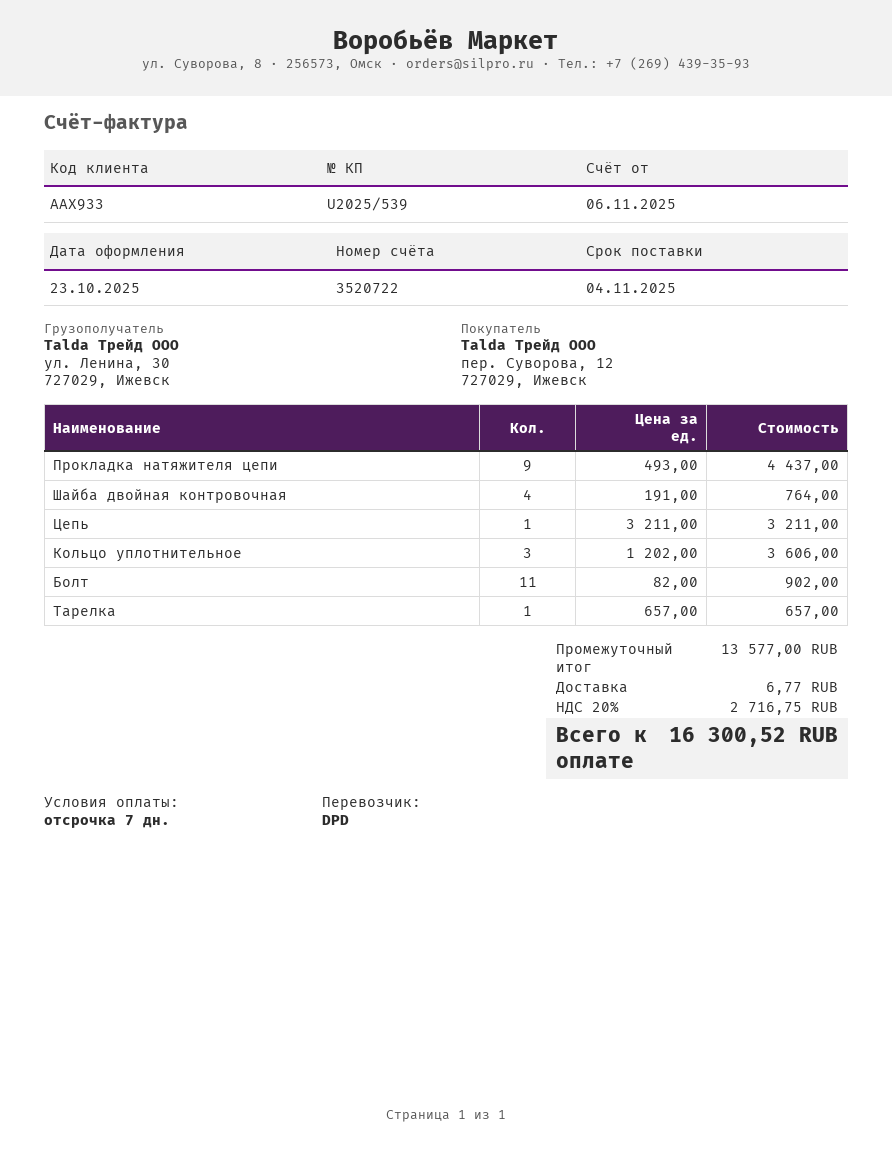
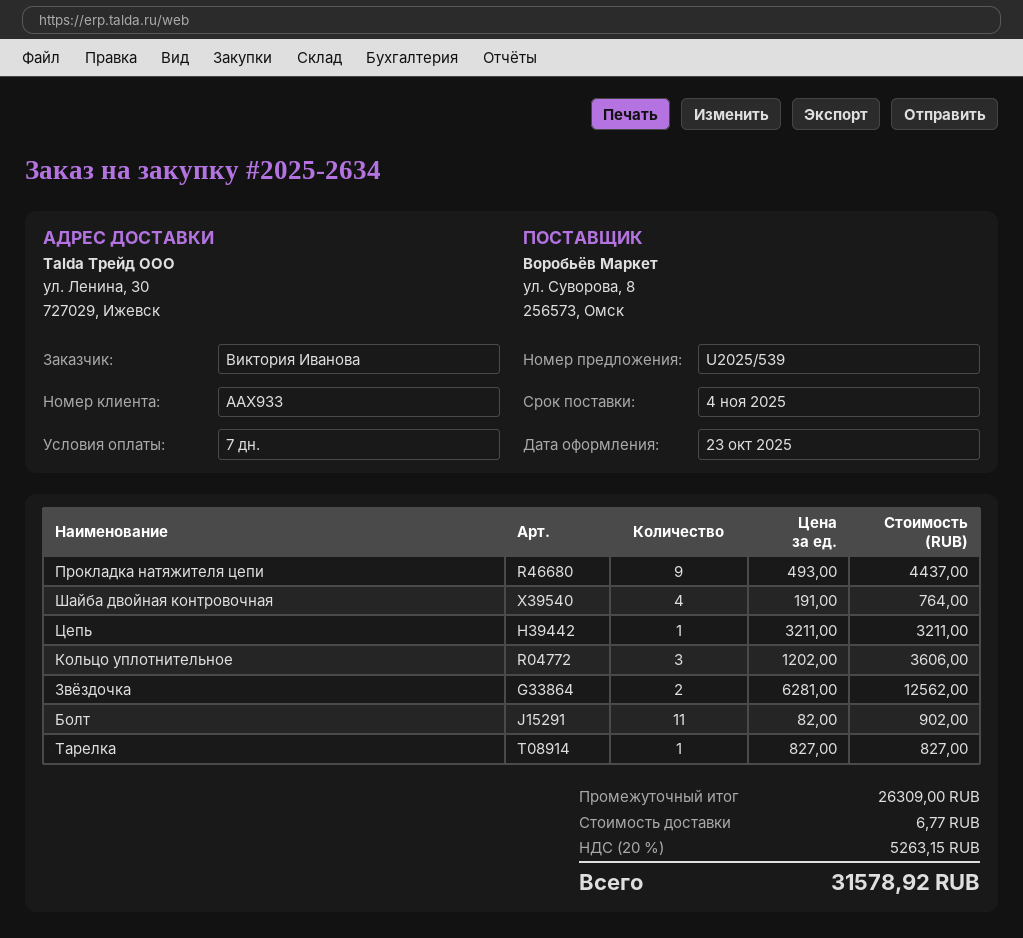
Тарелка: 1 x 657.00 = 657.00 -> 1 x 827.00 = 827.00
Звёздочка: none -> 2 x 6281.00 = 12562.00
subtotal: 13577.00 -> 26309.00
tax: 20% = 2716.75 -> 20% = 5263.15
total: 16300.52 -> 31578.92

